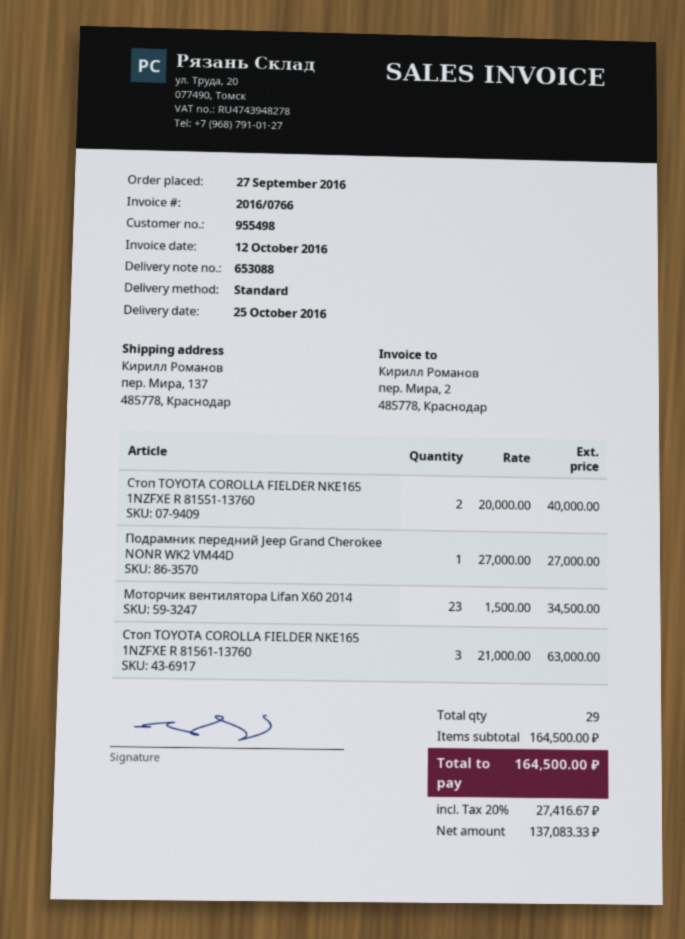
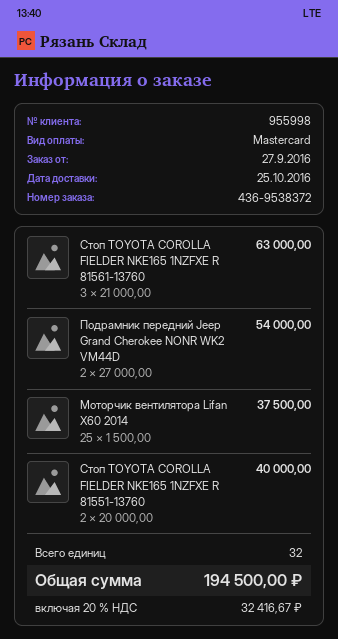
customer number: 955498 -> 955998
Подрамник передний Jeep Grand Cherokee NONR WK2 VM44D: 1 x 27000.00 = 27000.00 -> 2 x 27000.00 = 54000.00
Моторчик вентилятора Lifan X60 2014: 23 x 1500.00 = 34500.00 -> 25 x 1500.00 = 37500.00
total quantity: 29 -> 32
tax: 20% = 27416.67 -> 20% = 32416.67
total: 164500.00 -> 194500.00

